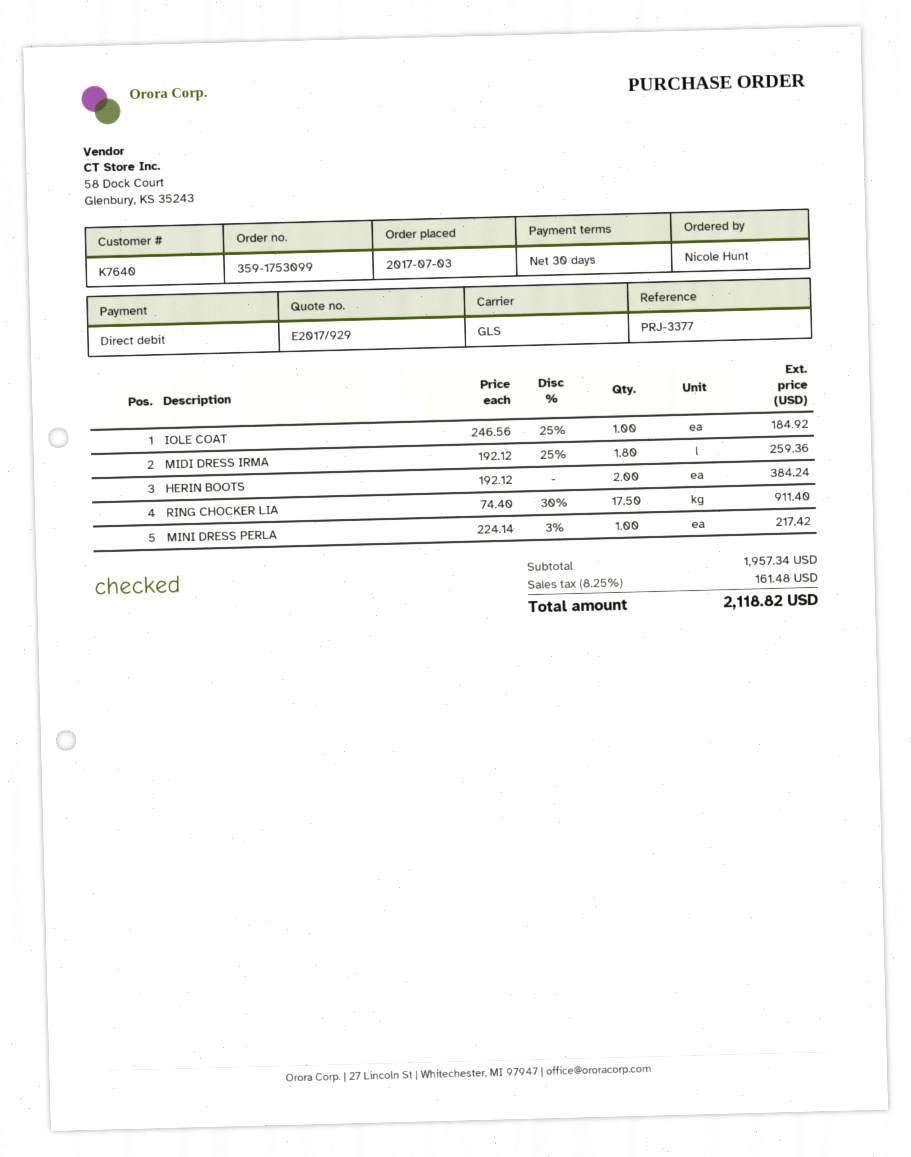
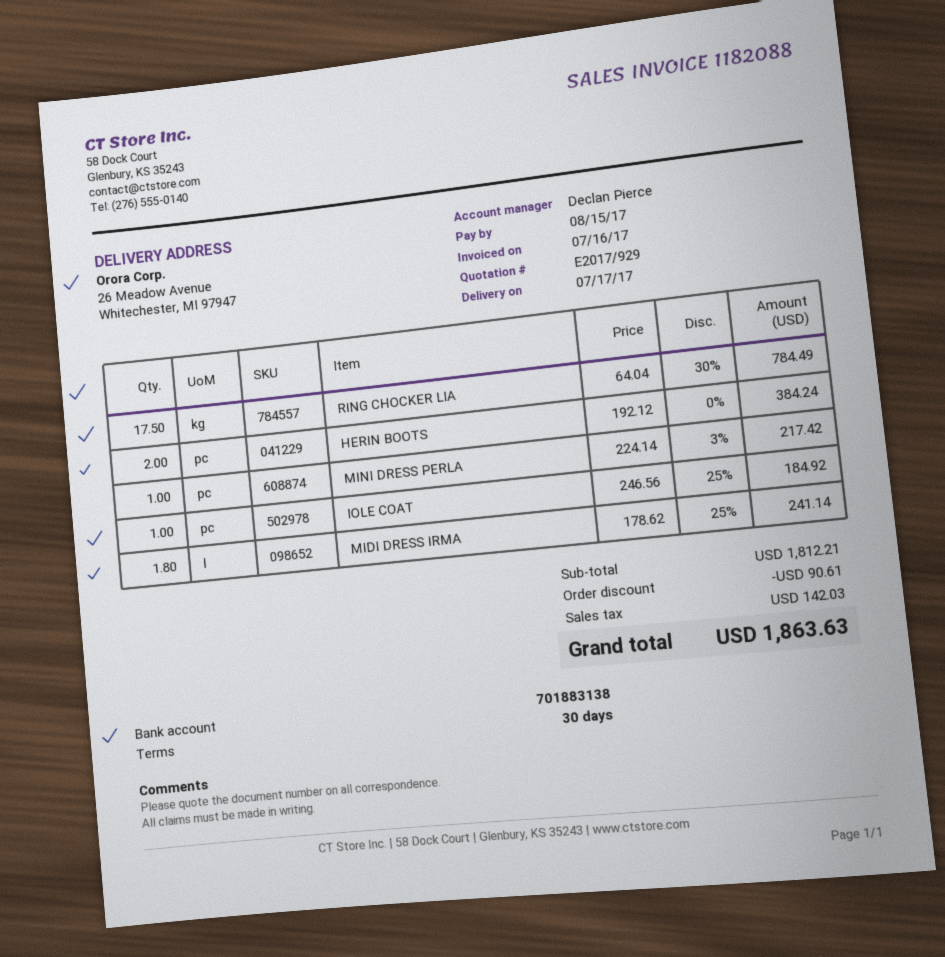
MIDI DRESS IRMA: 1.8 x 192.12 - 25% = 259.36 -> 1.8 x 178.62 - 25% = 241.14
RING CHOCKER LIA: 17.5 x 74.40 - 30% = 911.40 -> 17.5 x 64.04 - 30% = 784.49
subtotal: 1957.34 -> 1812.21
discount: none -> 90.61
tax: 161.48 -> 142.03
total: 2118.82 -> 1863.63

